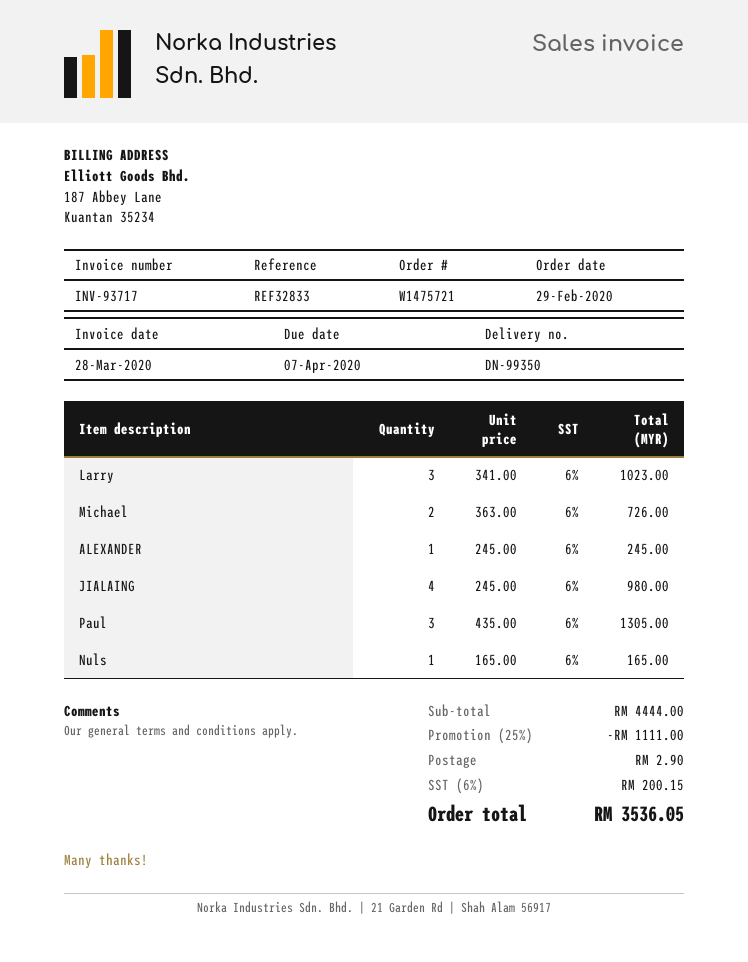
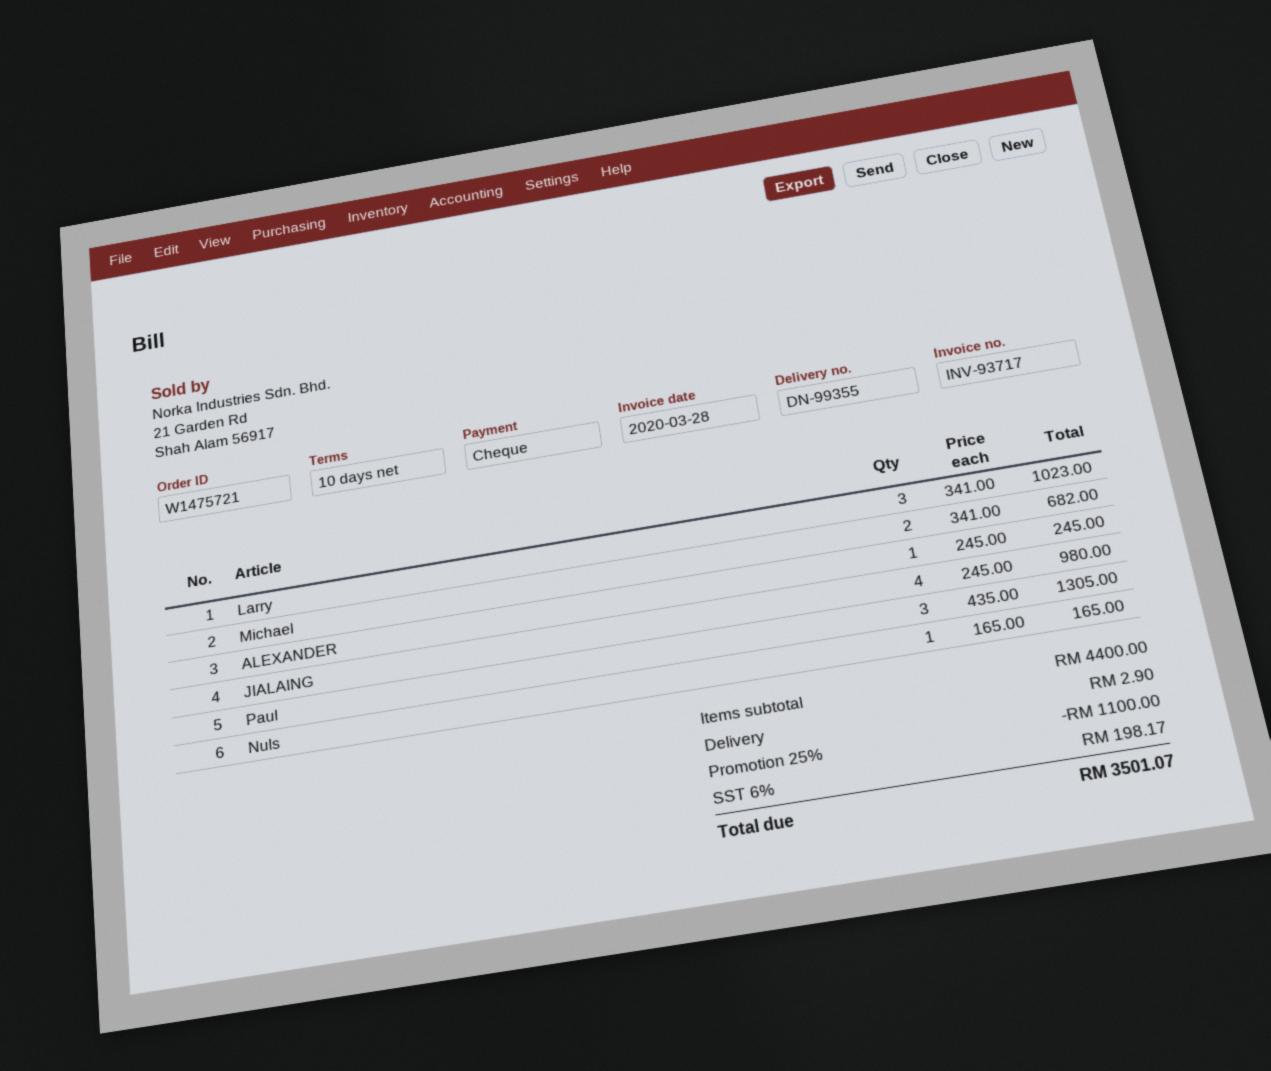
delivery note number: DN-99350 -> DN-99355
Michael: 2 x 363.00 = 726.00 -> 2 x 341.00 = 682.00
subtotal: 4444.00 -> 4400.00
discount: 25% = 1111.00 -> 25% = 1100.00
tax: 6% = 200.15 -> 6% = 198.17
total: 3536.05 -> 3501.07

